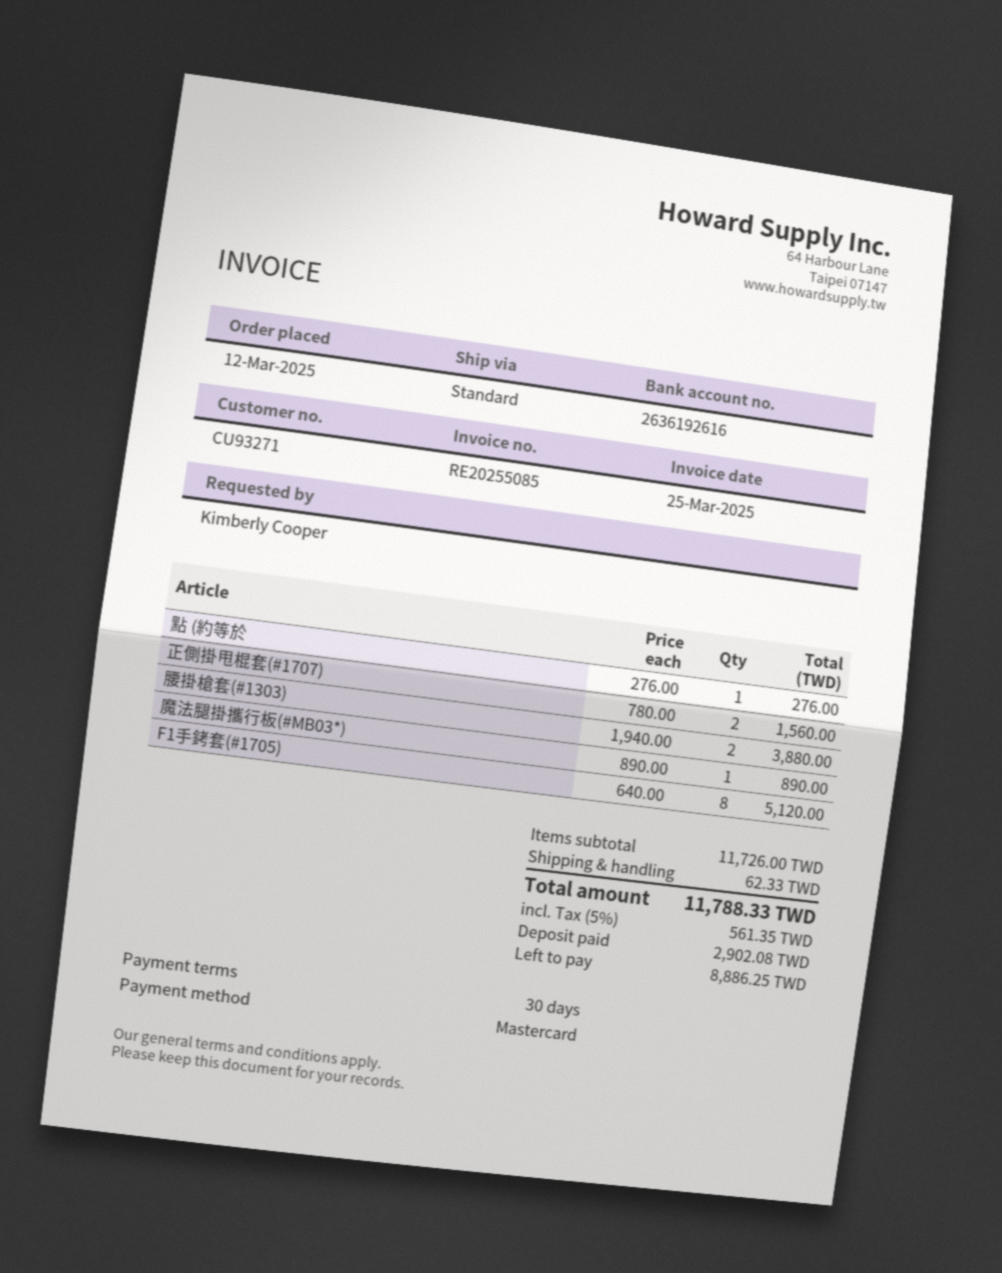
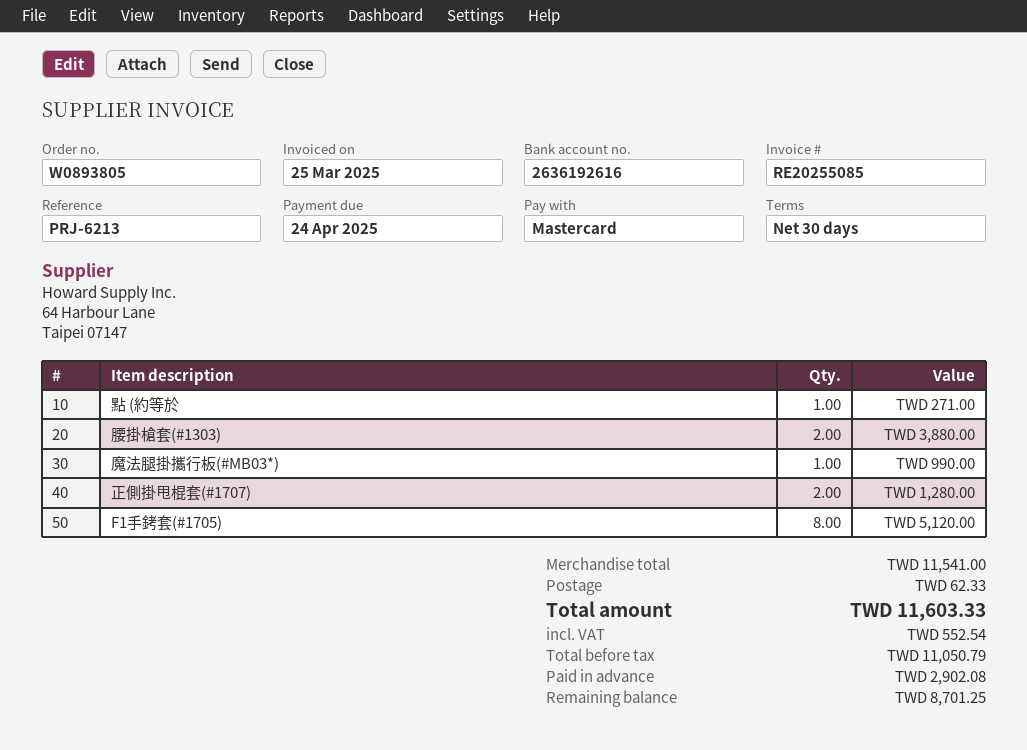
點 (約等於: 1 for 276.00 -> 1 for 271.00
正側掛甩棍套(#1707): 2 for 1560.00 -> 2 for 1280.00
魔法腿掛攜行板(#MB03*): 1 for 890.00 -> 1 for 990.00
subtotal: 11726.00 -> 11541.00
tax: 561.35 -> 552.54
total: 11788.33 -> 11603.33
balance: 8886.25 -> 8701.25

